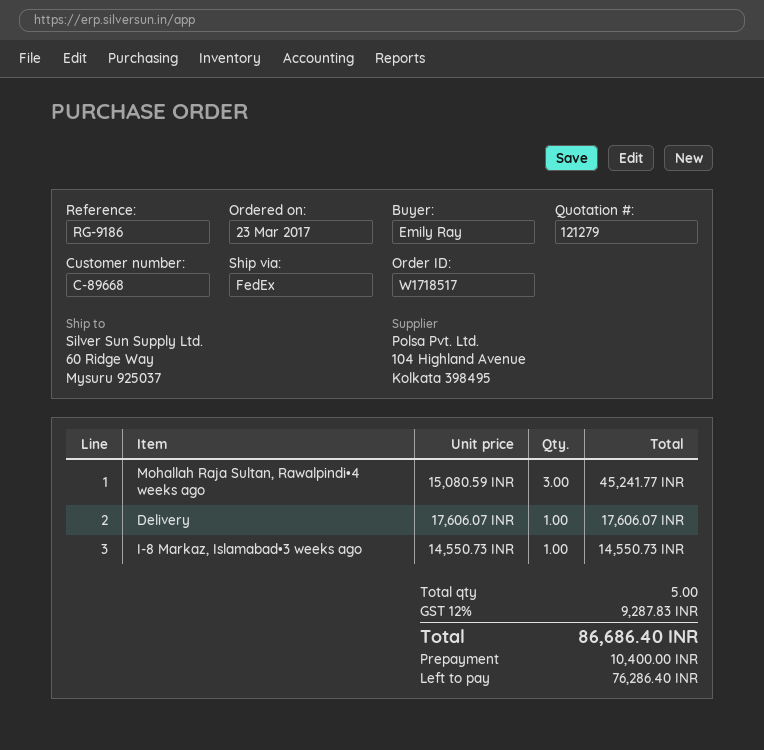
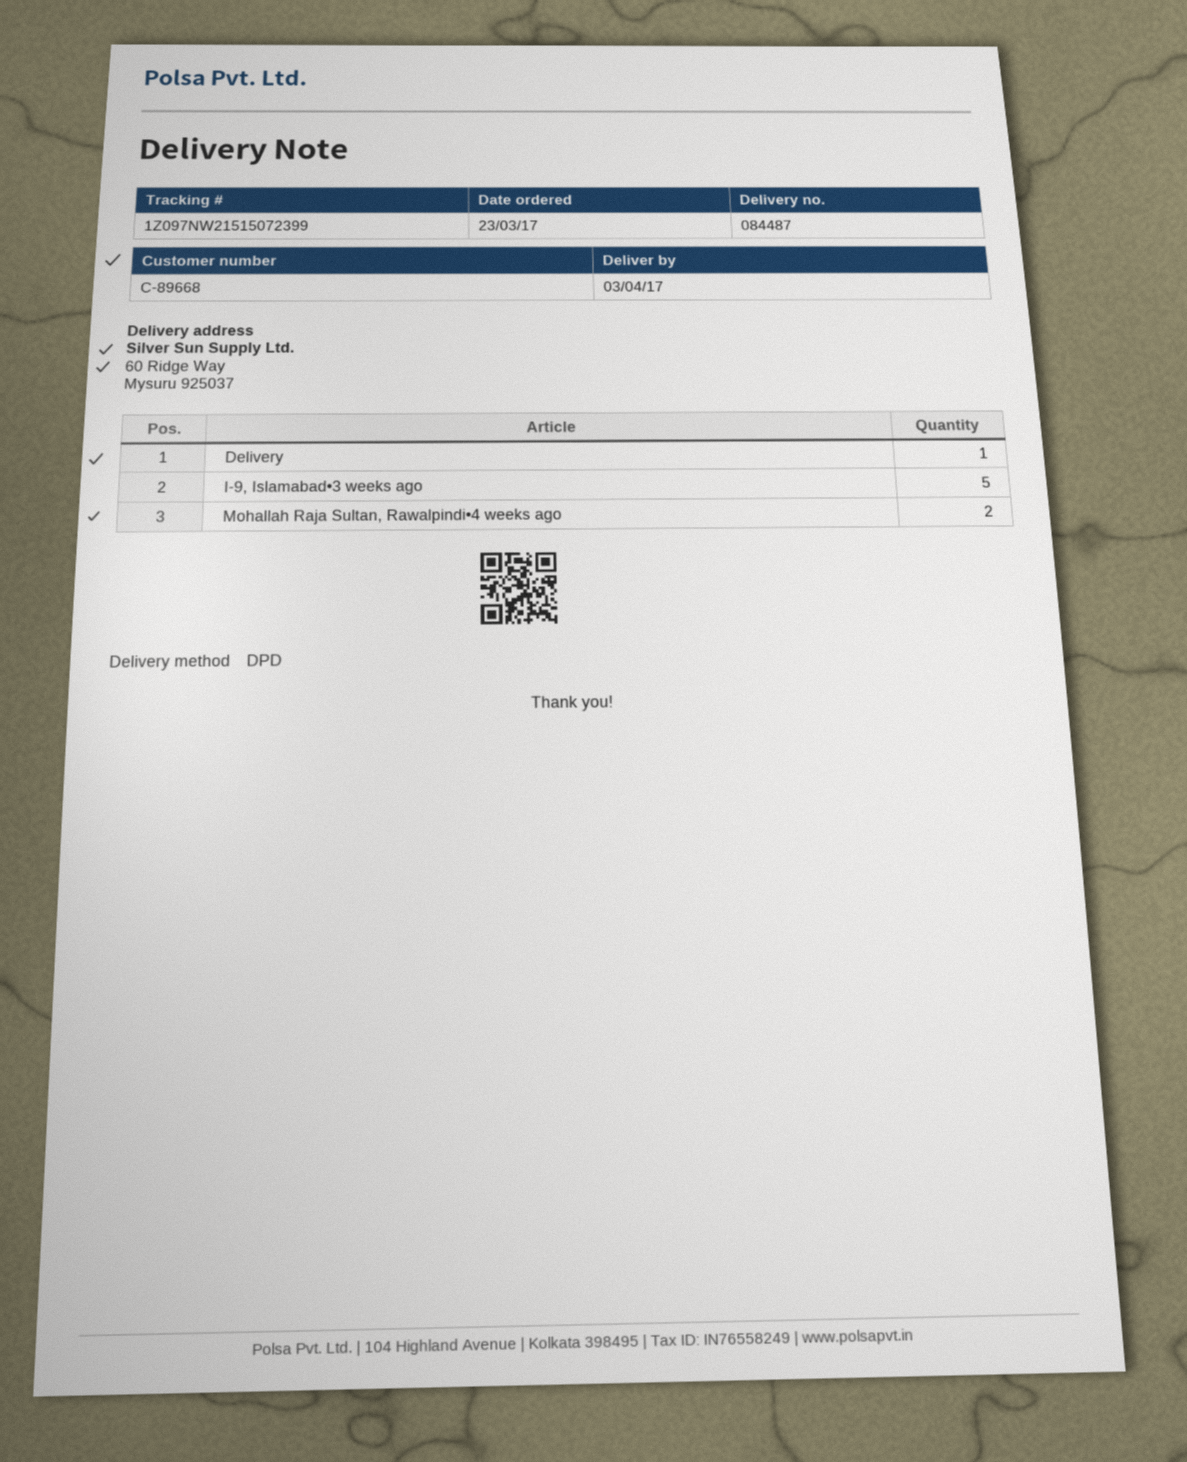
shipping method: FedEx -> DPD
Mohallah Raja Sultan, Rawalpindi•4 weeks ago: 3 -> 2
I-8 Markaz, Islamabad•3 weeks ago: 1 -> none
I-9, Islamabad•3 weeks ago: none -> 5

